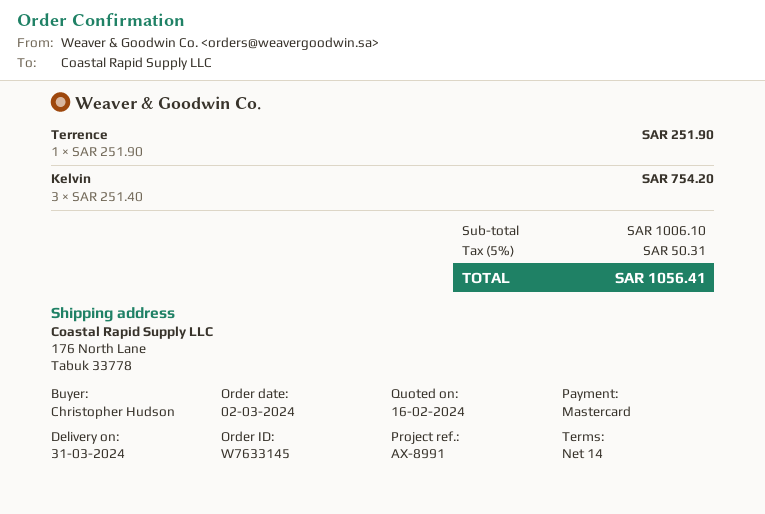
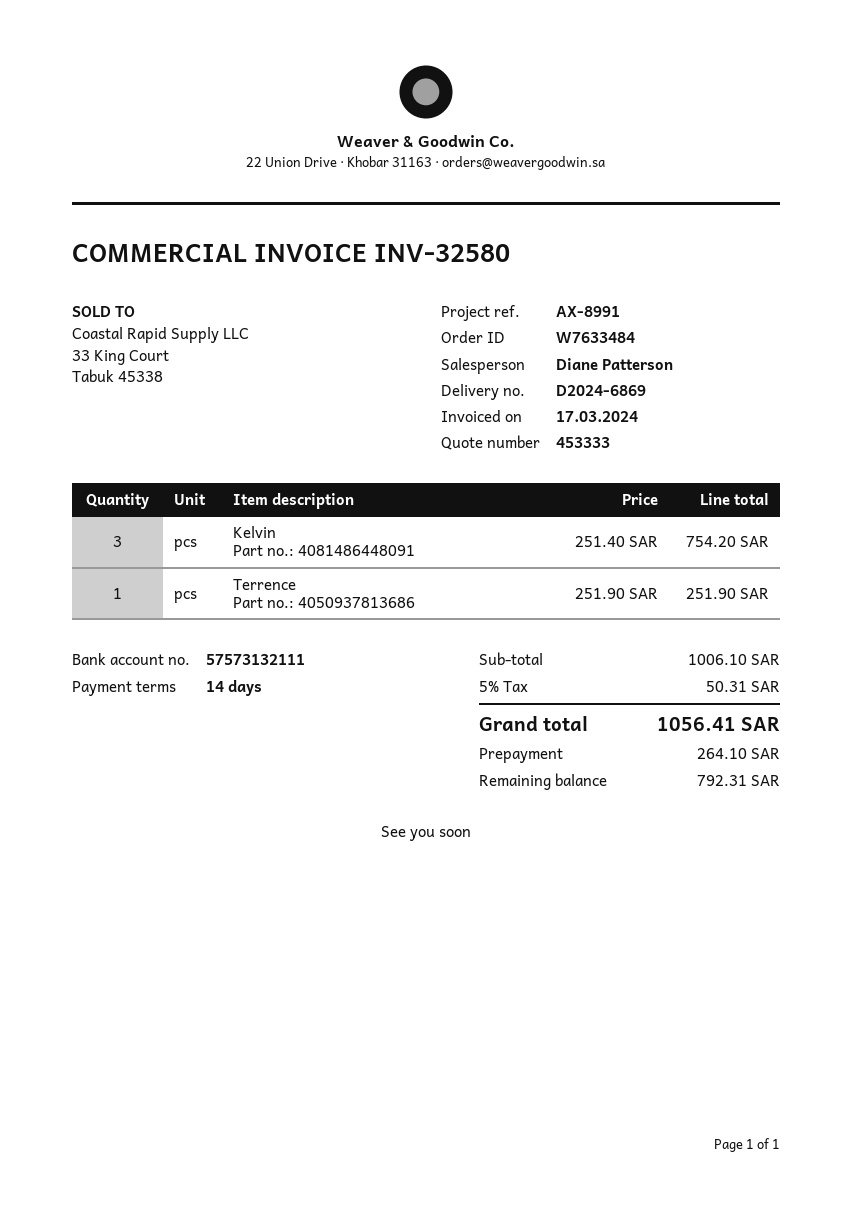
order number: W7633145 -> W7633484

